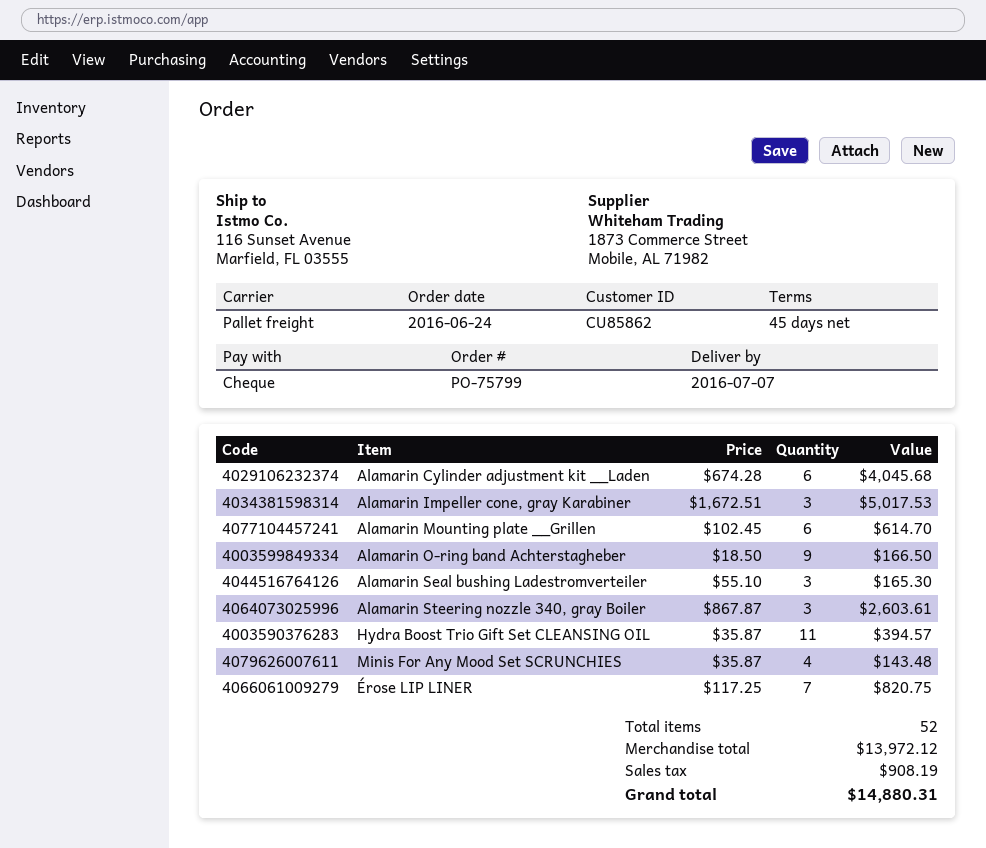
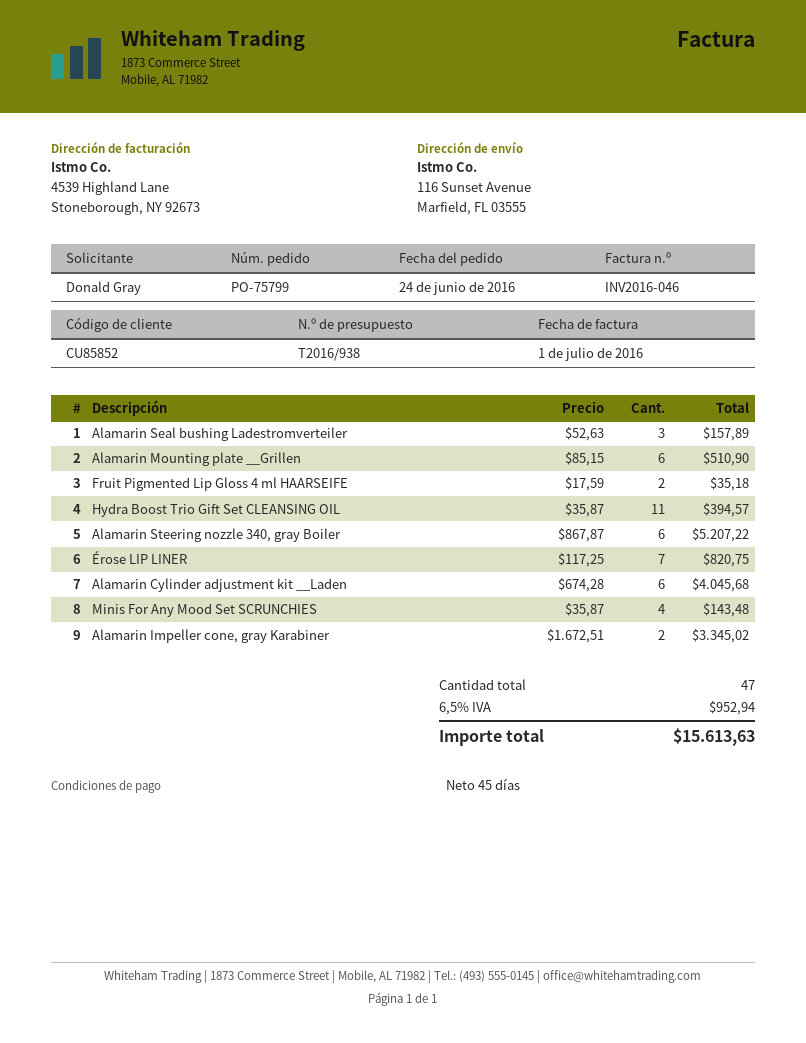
customer number: CU85862 -> CU85852
Alamarin Impeller cone, gray Karabiner: 3 x 1672.51 = 5017.53 -> 2 x 1672.51 = 3345.02
Alamarin Mounting plate __Grillen: 6 x 102.45 = 614.70 -> 6 x 85.15 = 510.90
Alamarin O-ring band Achterstagheber: 9 x 18.50 = 166.50 -> none
Alamarin Seal bushing Ladestromverteiler: 3 x 55.10 = 165.30 -> 3 x 52.63 = 157.89
Alamarin Steering nozzle 340, gray Boiler: 3 x 867.87 = 2603.61 -> 6 x 867.87 = 5207.22
Fruit Pigmented Lip Gloss 4 ml HAARSEIFE: none -> 2 x 17.59 = 35.18
total quantity: 52 -> 47
tax: 908.19 -> 952.94
total: 14880.31 -> 15613.63

